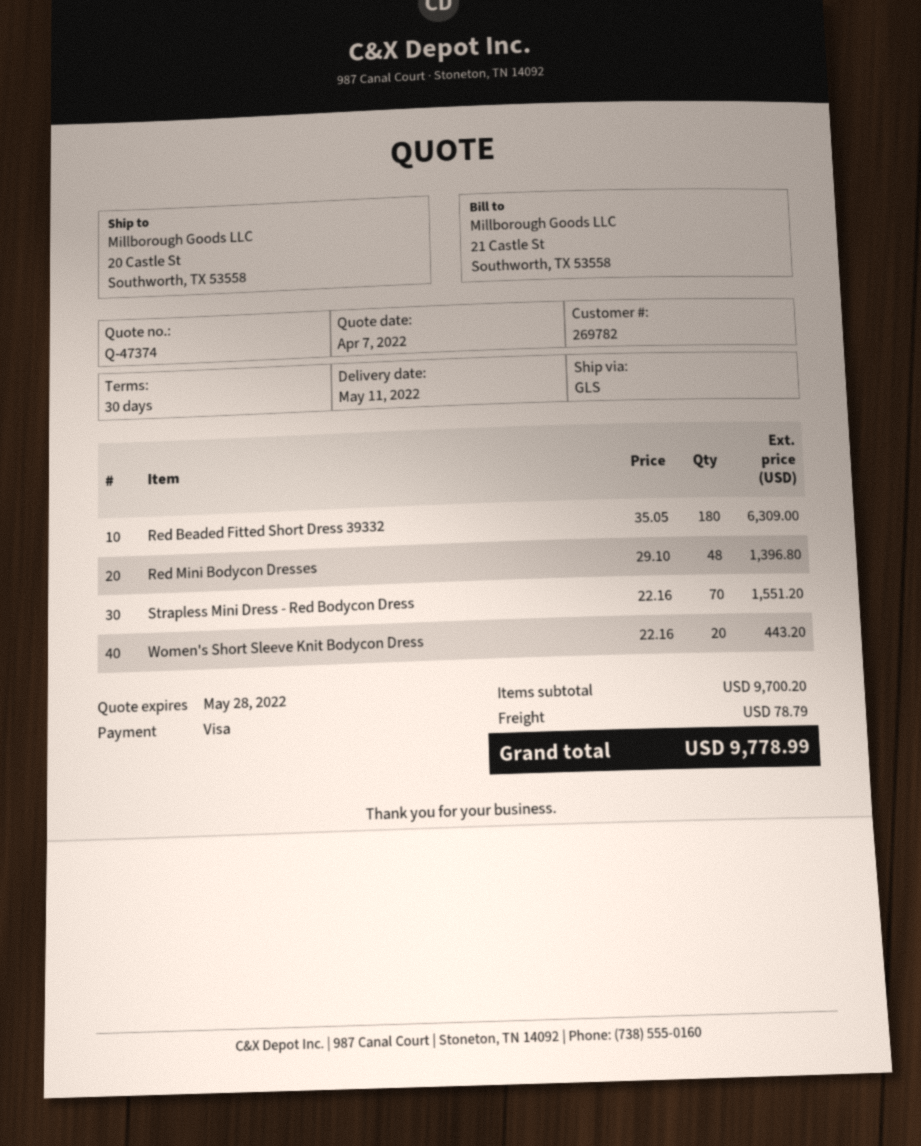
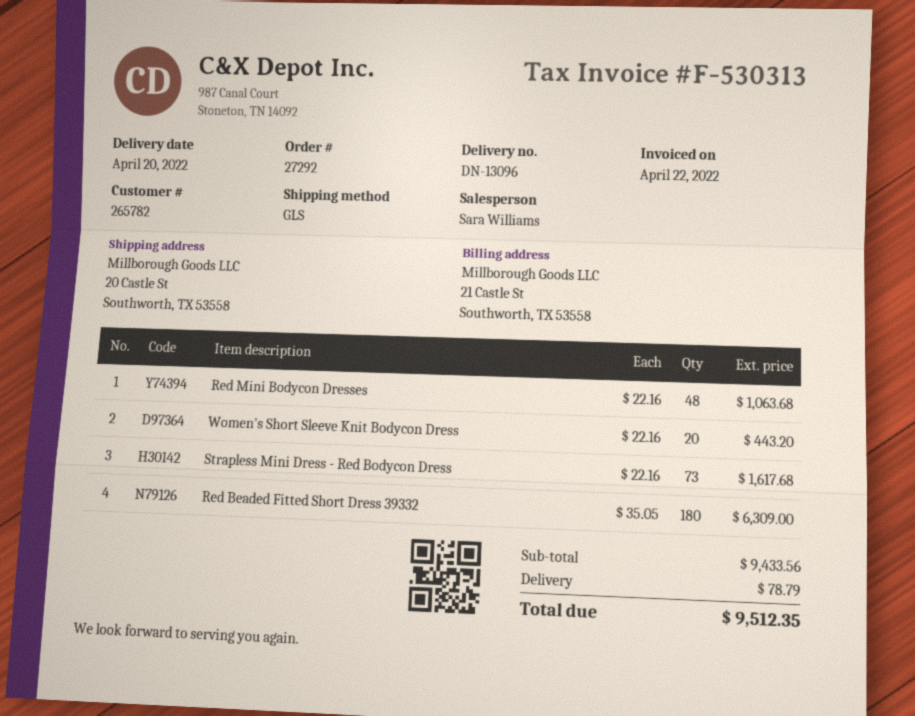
delivery date: 2022-05-11 -> 2022-04-20
customer number: 269782 -> 265782
Red Mini Bodycon Dresses: 48 x 29.10 = 1396.80 -> 48 x 22.16 = 1063.68
Strapless Mini Dress - Red Bodycon Dress: 70 x 22.16 = 1551.20 -> 73 x 22.16 = 1617.68
subtotal: 9700.20 -> 9433.56
total: 9778.99 -> 9512.35

